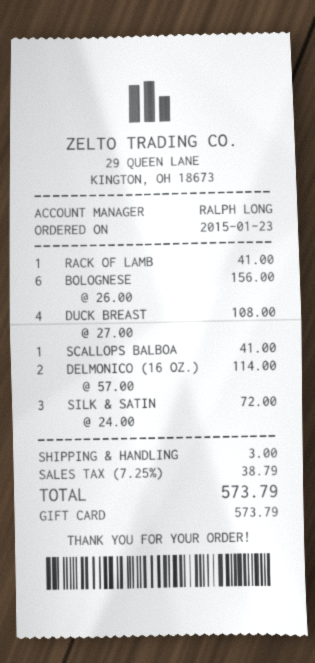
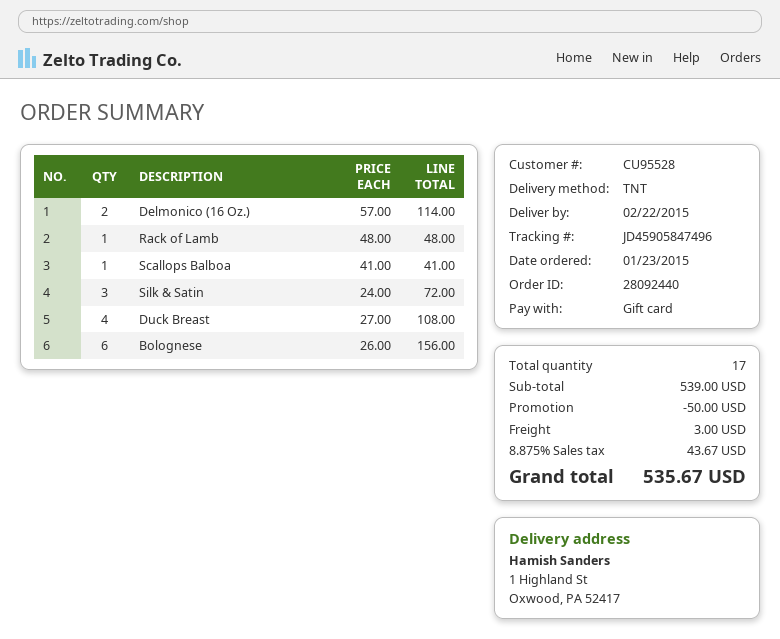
RACK OF LAMB: 1 x 41.00 = 41.00 -> 1 x 48.00 = 48.00
discount: none -> 50.00
tax: 7.25% = 38.79 -> 8.875% = 43.67
total: 573.79 -> 535.67

